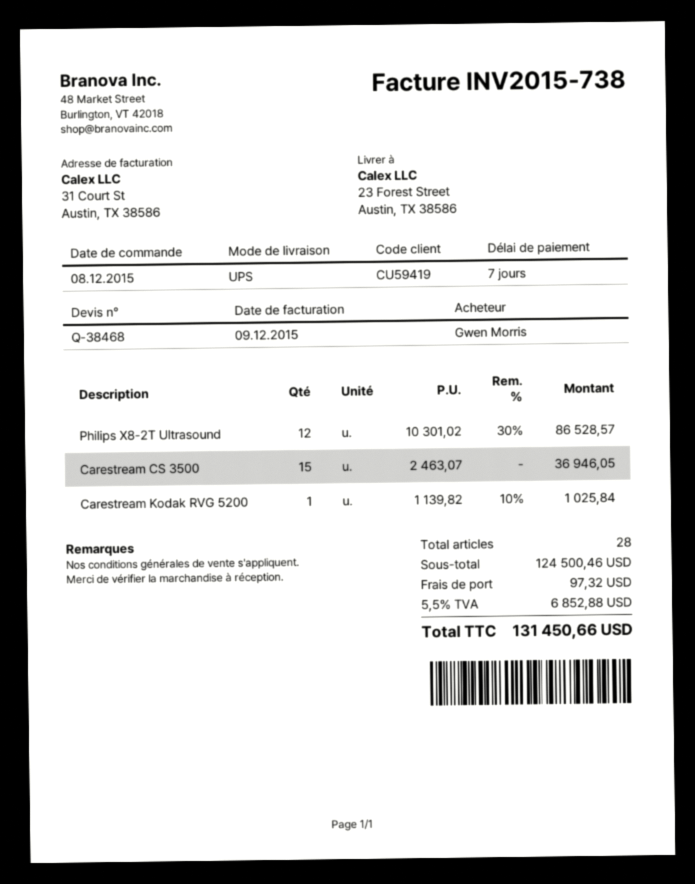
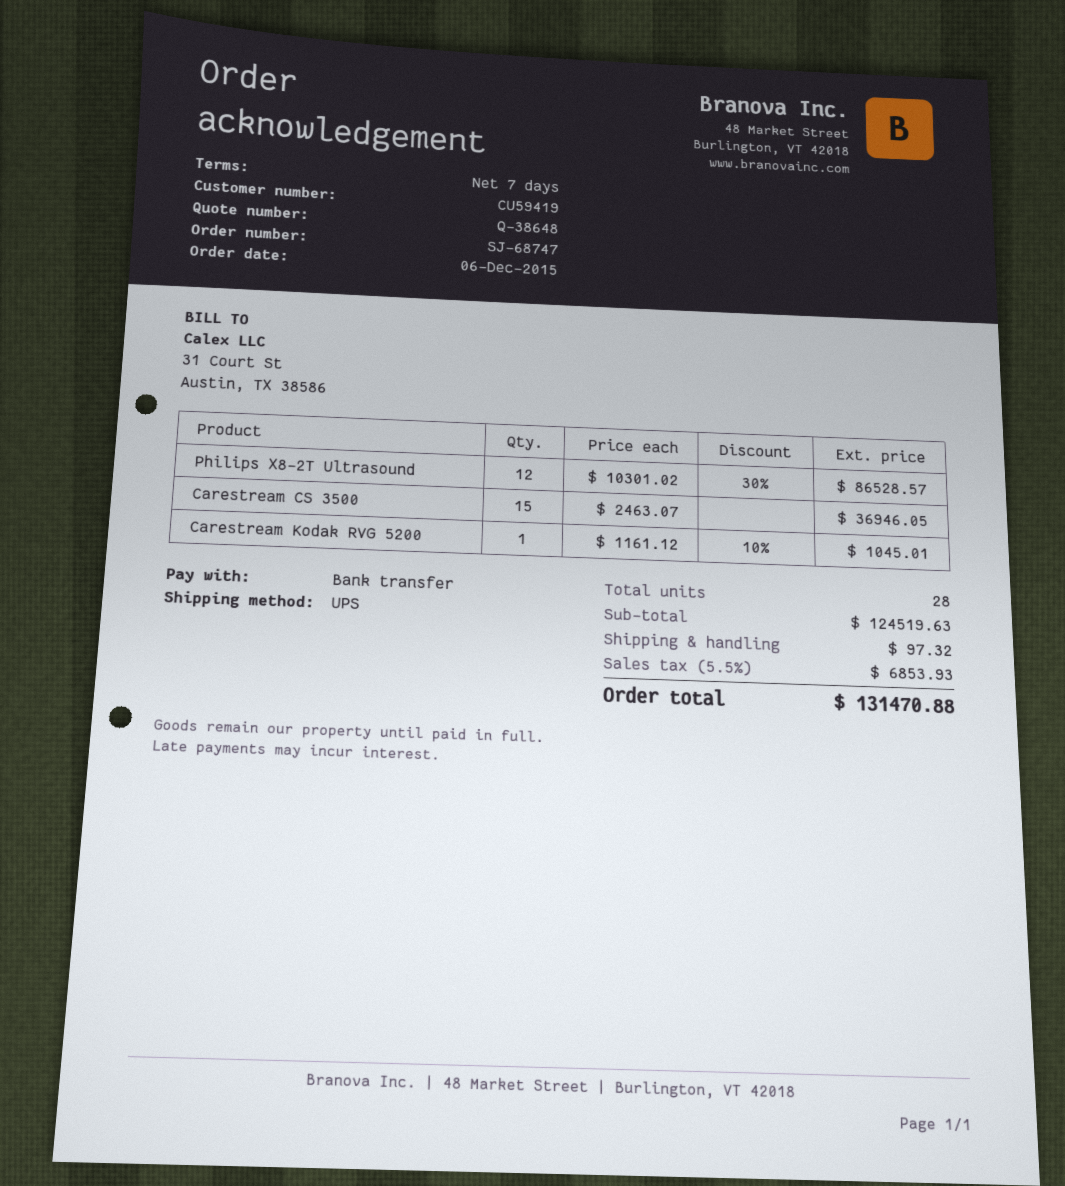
quote number: Q-38468 -> Q-38648
order date: 2015-12-08 -> 2015-12-06
Carestream Kodak RVG 5200: 1 x 1139.82 - 10% = 1025.84 -> 1 x 1161.12 - 10% = 1045.01
subtotal: 124500.46 -> 124519.63
tax: 5.5% = 6852.88 -> 5.5% = 6853.93
total: 131450.66 -> 131470.88

